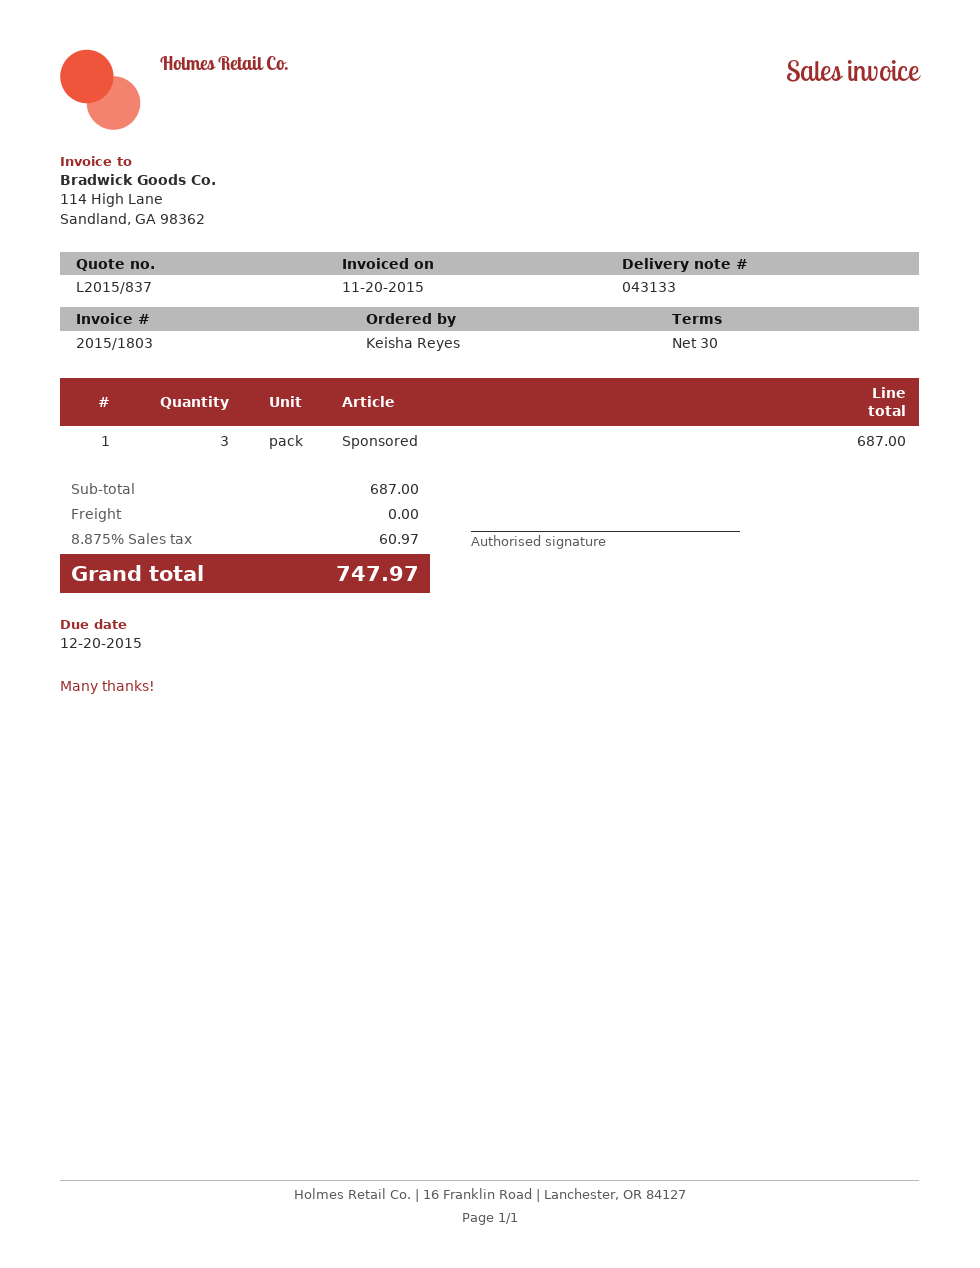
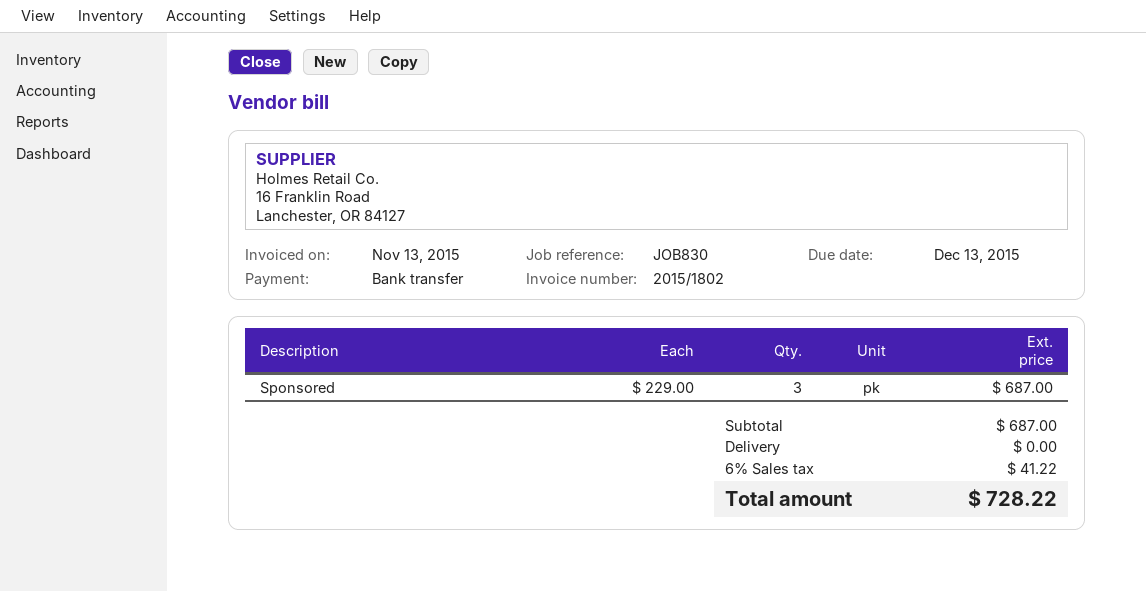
invoice number: 2015/1803 -> 2015/1802
invoice date: 2015-11-20 -> 2015-11-13
due date: 2015-12-20 -> 2015-12-13
tax: 8.875% = 60.97 -> 6% = 41.22
total: 747.97 -> 728.22

